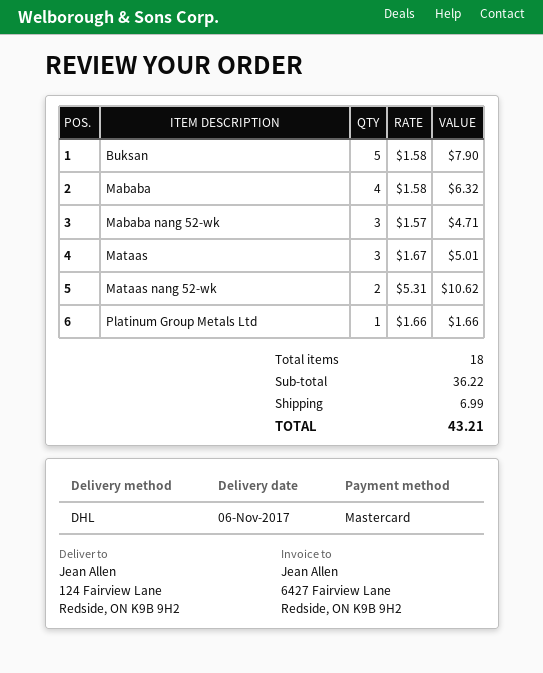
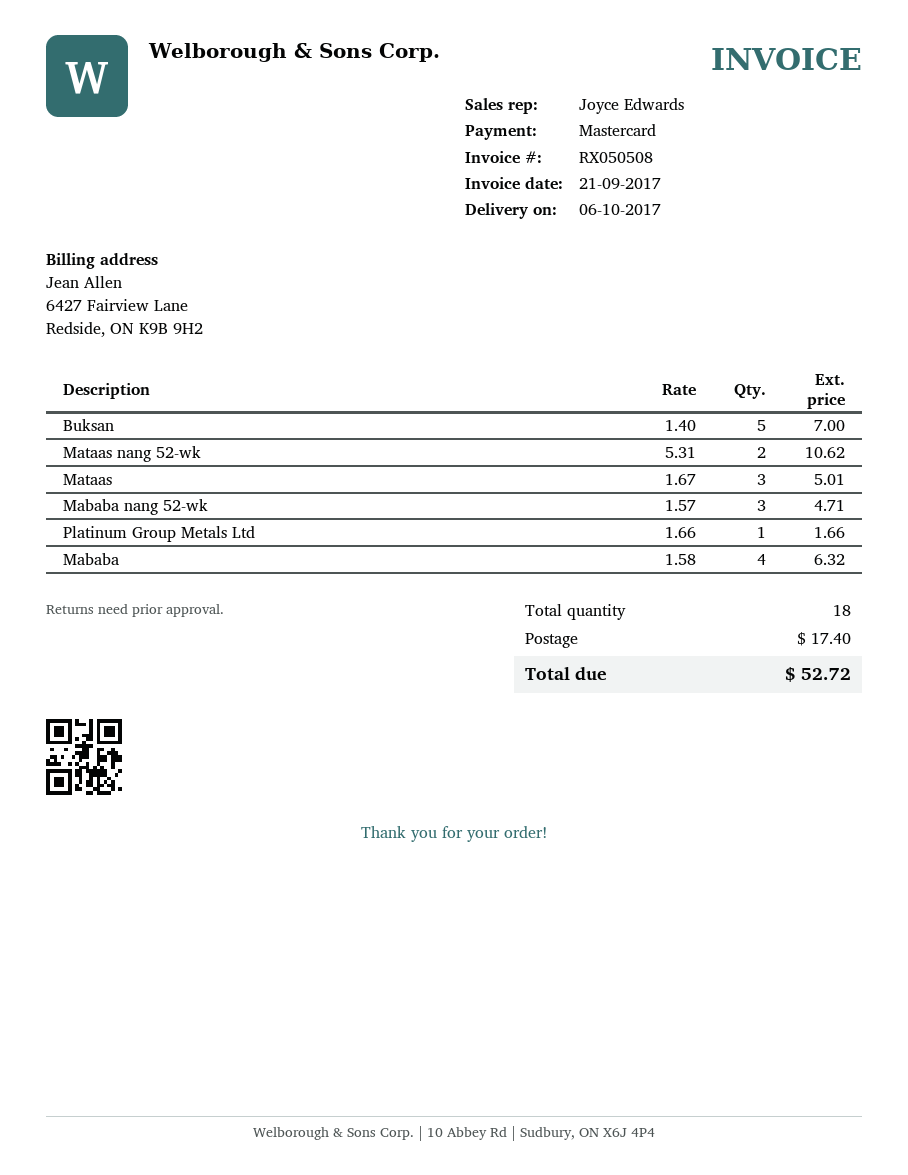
delivery date: 2017-11-06 -> 2017-10-06
Buksan: 5 x 1.58 = 7.90 -> 5 x 1.40 = 7.00
shipping: 6.99 -> 17.40
total: 43.21 -> 52.72

